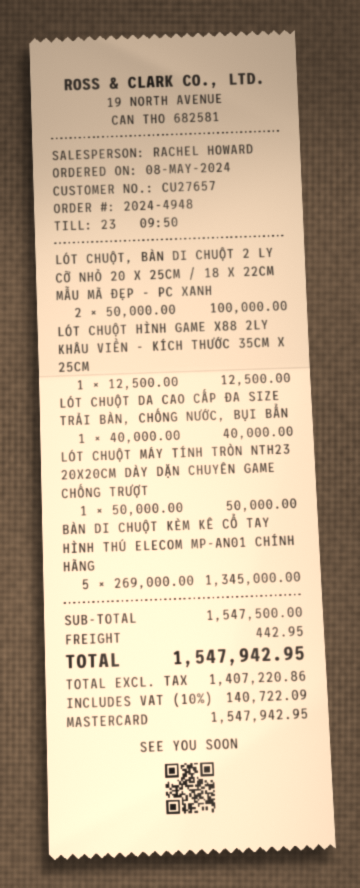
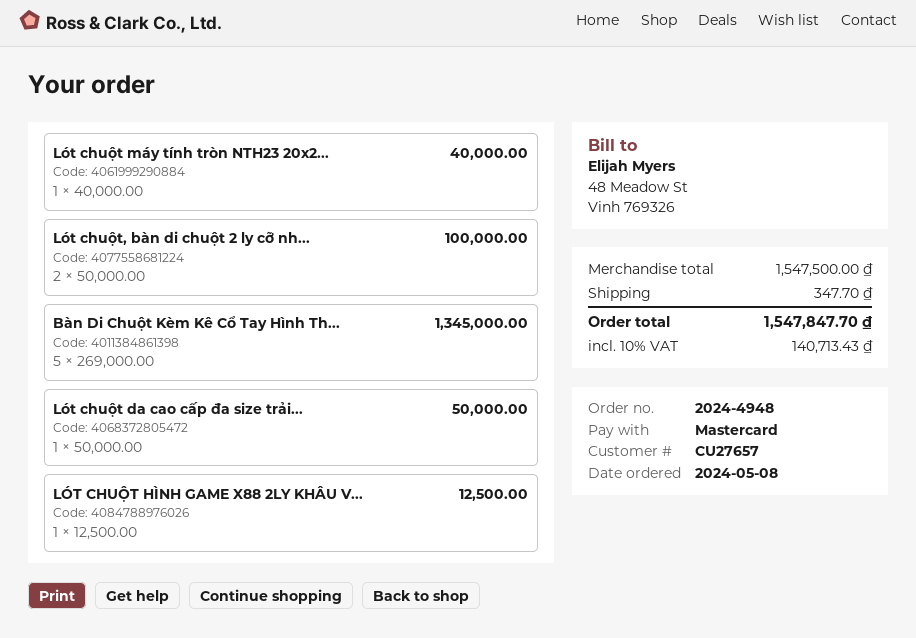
LÓT CHUỘT DA CAO CẤP ĐA SIZE TRẢI BÀN, CHỐNG NƯỚC, BỤI BẨN: 1 x 40000.00 = 40000.00 -> 1 x 50000.00 = 50000.00
LÓT CHUỘT MÁY TÍNH TRÒN NTH23 20X20CM DÀY DẶN CHUYÊN GAME CHỐNG TRƯỢT: 1 x 50000.00 = 50000.00 -> 1 x 40000.00 = 40000.00
shipping: 442.95 -> 347.70
tax: 10% = 140722.09 -> 10% = 140713.43
total: 1547942.95 -> 1547847.70

